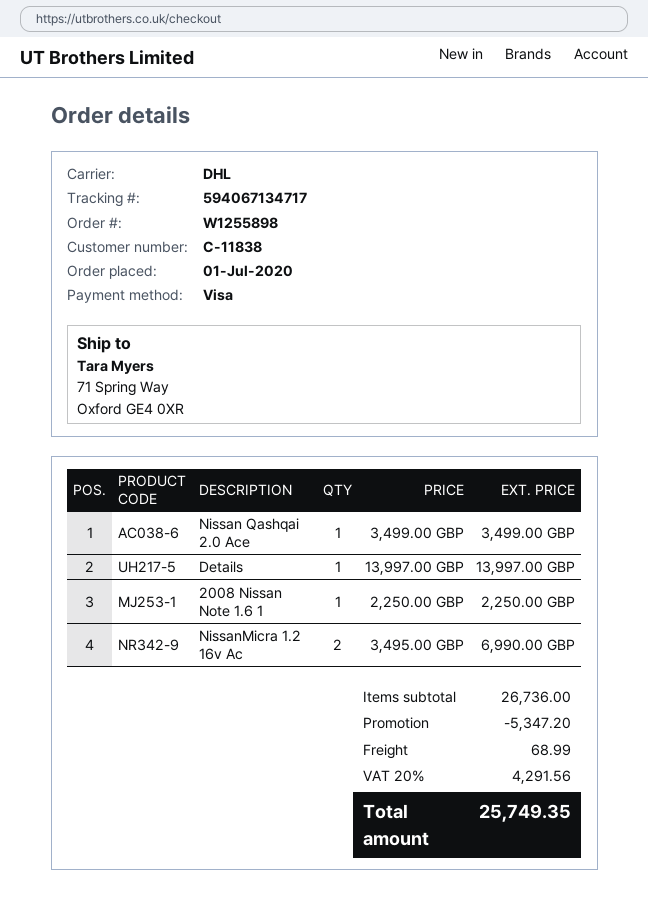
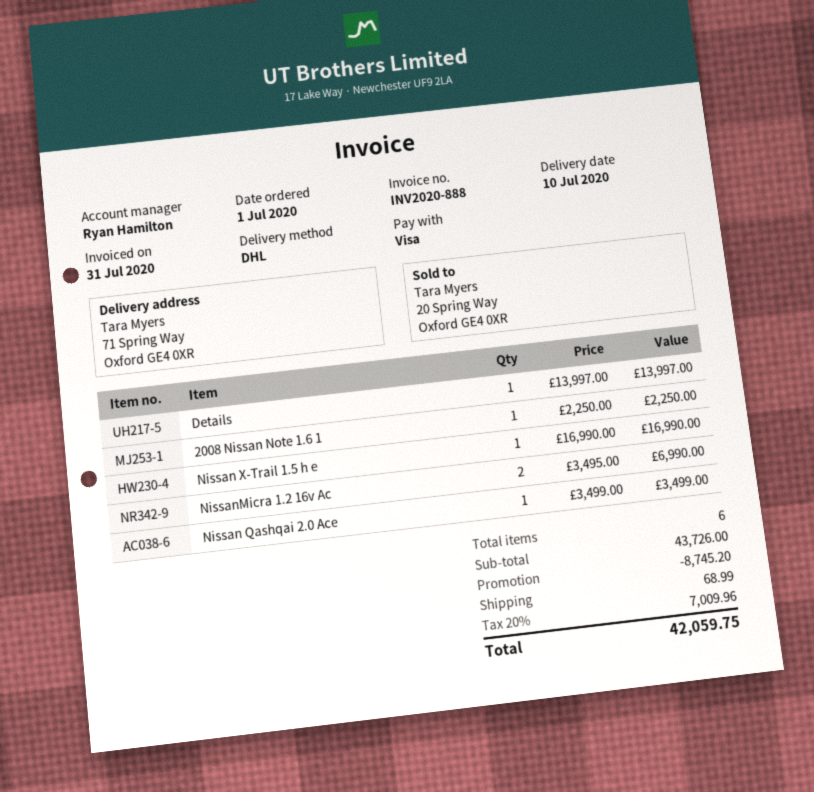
Nissan X-Trail 1.5 h e: none -> 1 x 16990.00 = 16990.00
subtotal: 26736.00 -> 43726.00
discount: 5347.20 -> 8745.20
tax: 20% = 4291.56 -> 20% = 7009.96
total: 25749.35 -> 42059.75

